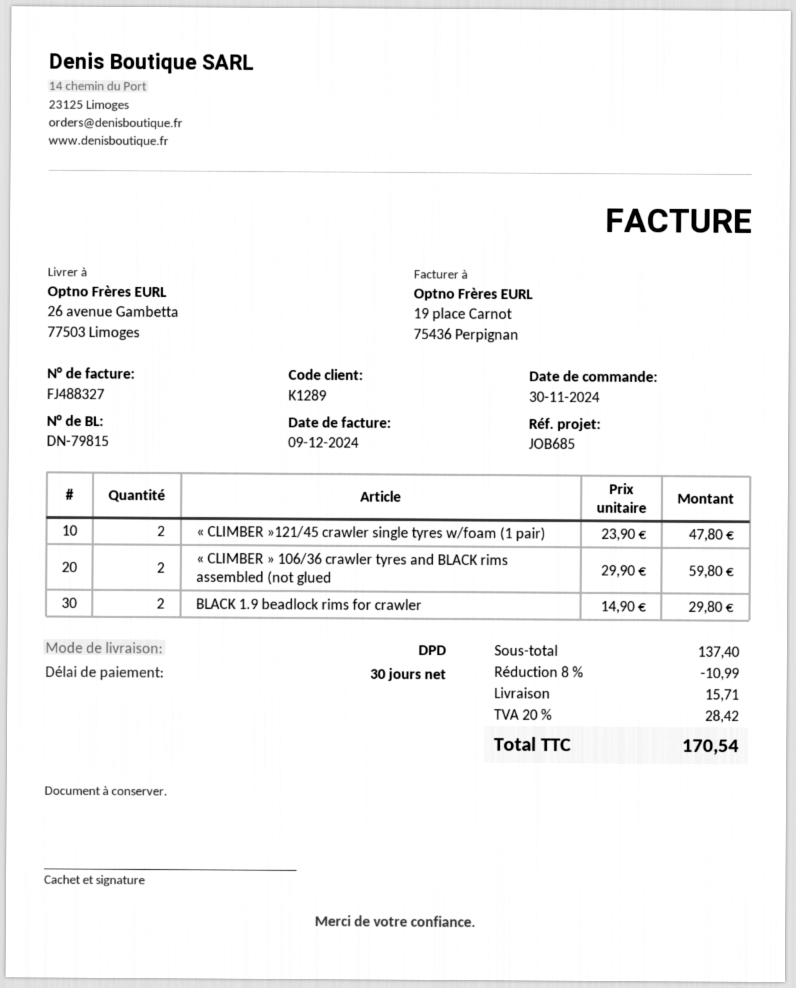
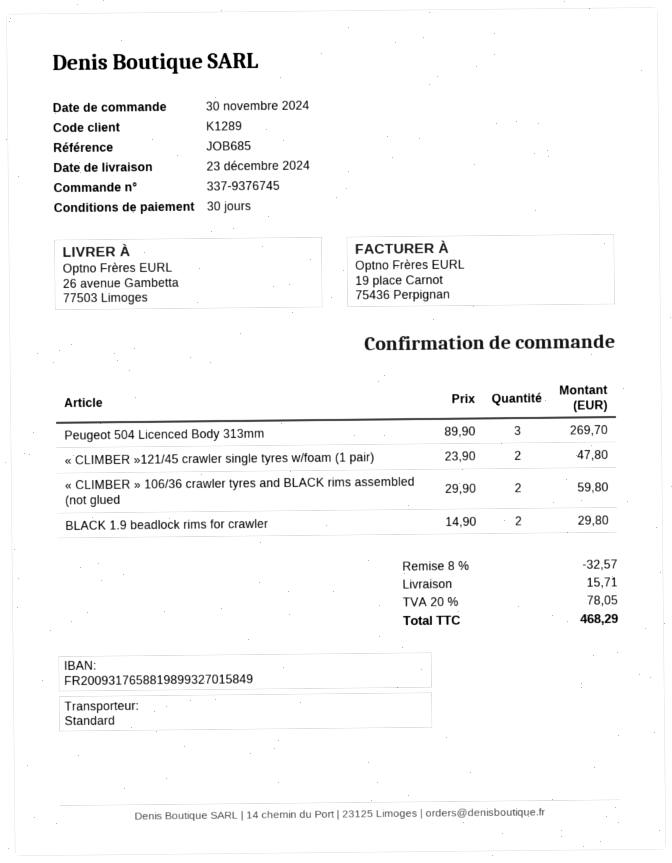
shipping method: DPD -> standard
Peugeot 504 Licenced Body 313mm: none -> 3 x 89.90 = 269.70
discount: 8% = 10.99 -> 8% = 32.57
tax: 20% = 28.42 -> 20% = 78.05
total: 170.54 -> 468.29

